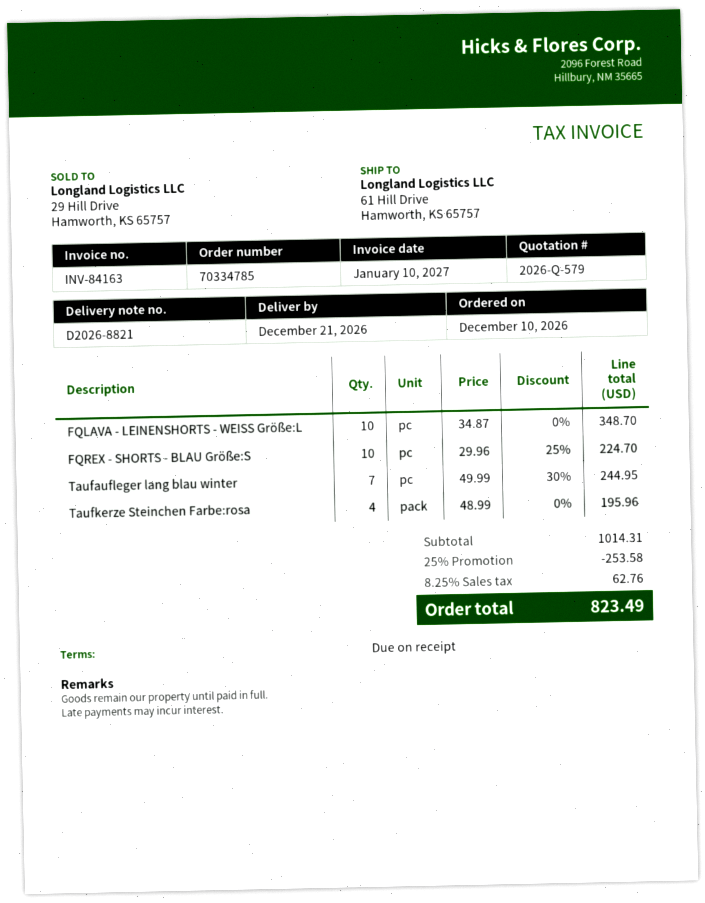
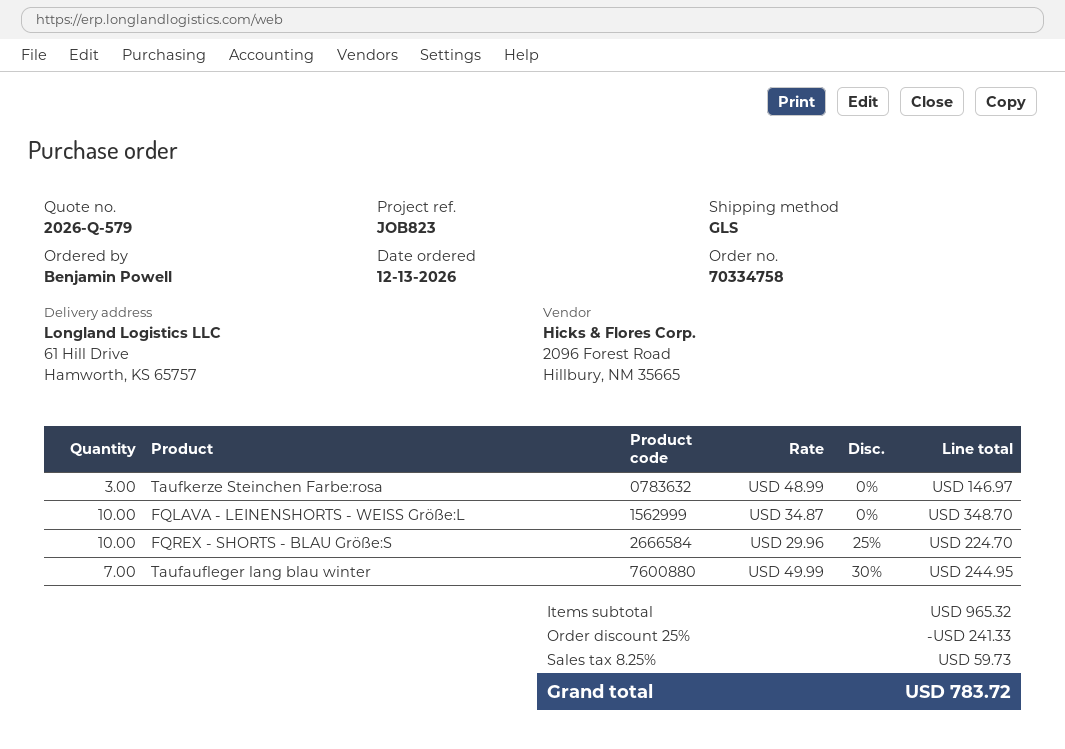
order number: 70334785 -> 70334758
order date: 2026-12-10 -> 2026-12-13
Taufkerze Steinchen Farbe:rosa: 4 x 48.99 = 195.96 -> 3 x 48.99 = 146.97
subtotal: 1014.31 -> 965.32
discount: 25% = 253.58 -> 25% = 241.33
tax: 8.25% = 62.76 -> 8.25% = 59.73
total: 823.49 -> 783.72

